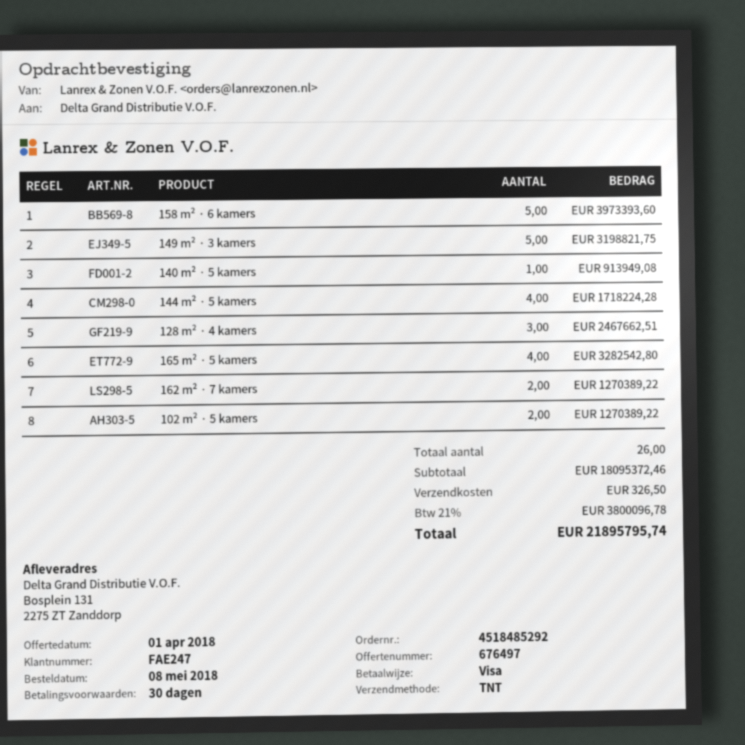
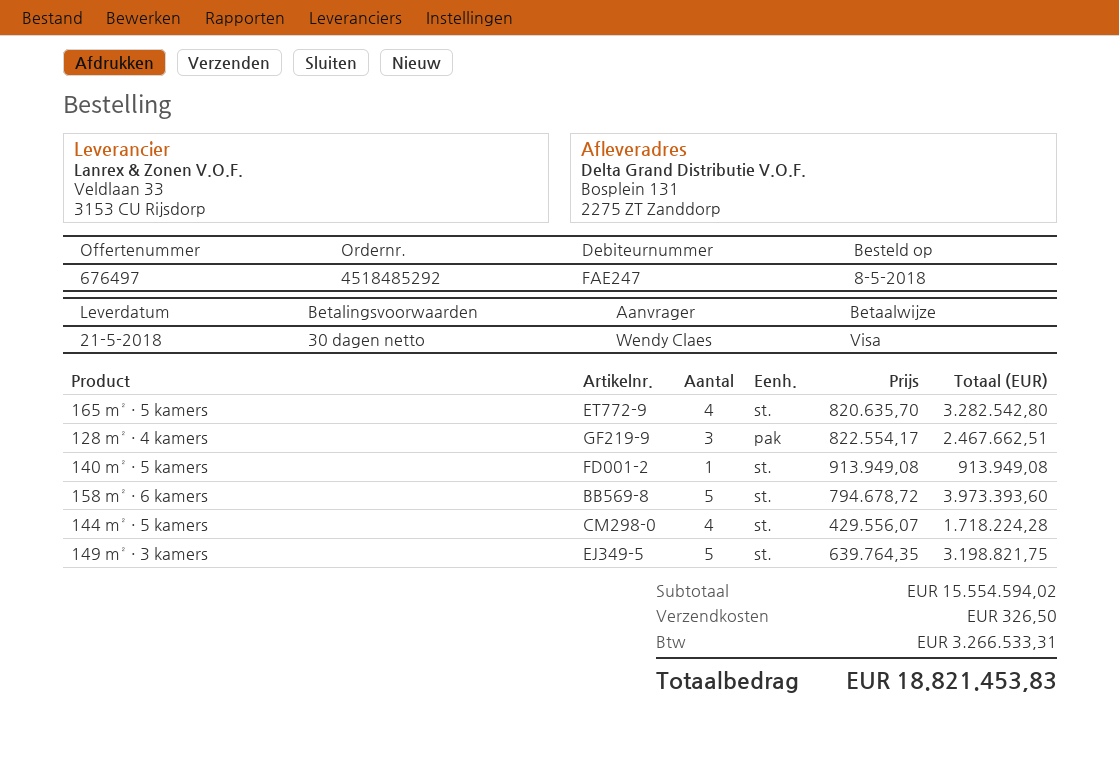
162 m² · 7 kamers: 2 for 1270389.22 -> none
102 m² · 5 kamers: 2 for 1270389.22 -> none
subtotal: 18095372.46 -> 15554594.02
tax: 3800096.78 -> 3266533.31
total: 21895795.74 -> 18821453.83

